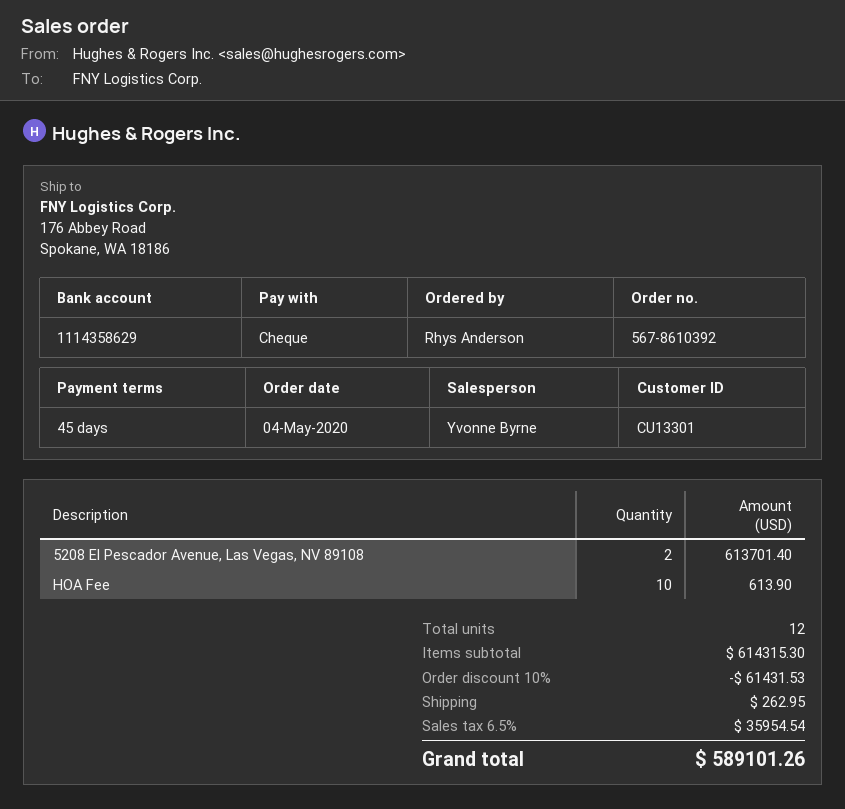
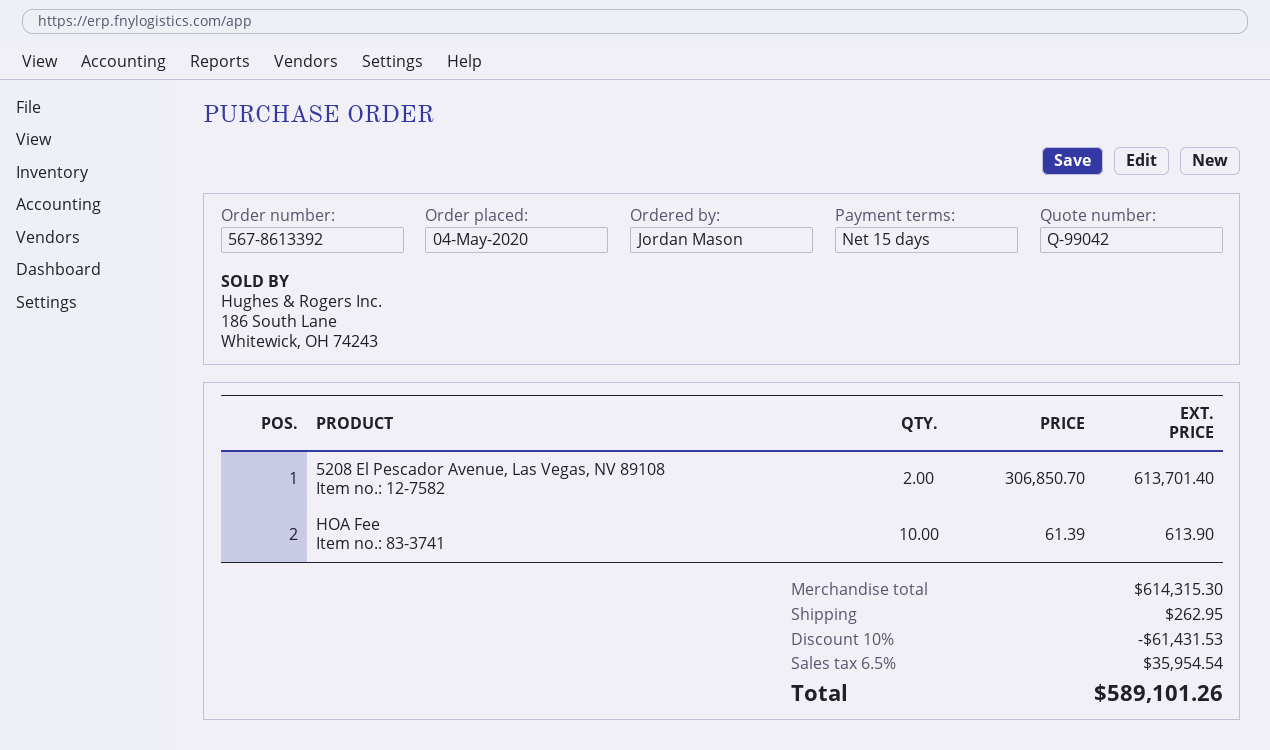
order number: 567-8610392 -> 567-8613392
payment terms: 45 days -> 15 days
ordered by: Rhys Anderson -> Jordan Mason

